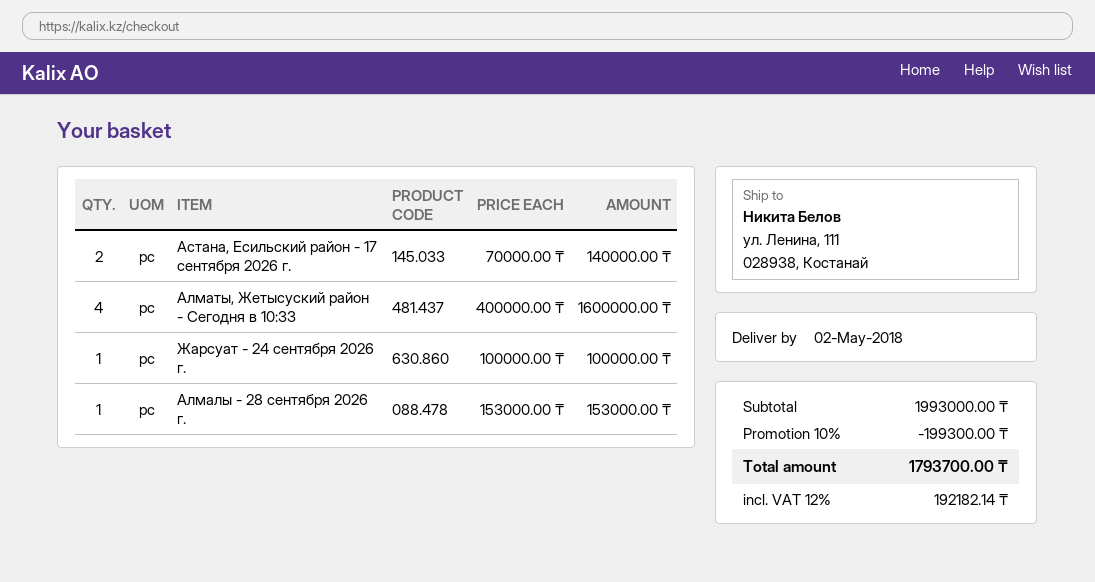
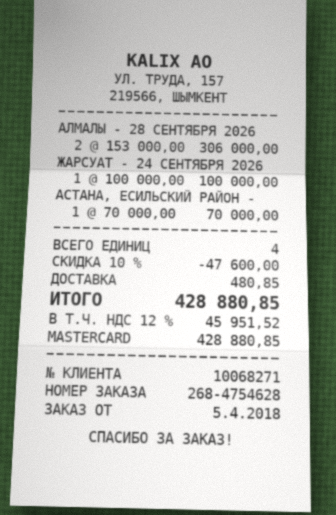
Астана, Есильский район - 17 сентября 2026 г.: 2 x 70000.00 = 140000.00 -> 1 x 70000.00 = 70000.00
Алматы, Жетысуский район - Сегодня в 10:33: 4 x 400000.00 = 1600000.00 -> none
Алмалы - 28 сентября 2026 г.: 1 x 153000.00 = 153000.00 -> 2 x 153000.00 = 306000.00
discount: 10% = 199300.00 -> 10% = 47600.00
shipping: none -> 480.85
tax: 12% = 192182.14 -> 12% = 45951.52
total: 1793700.00 -> 428880.85

